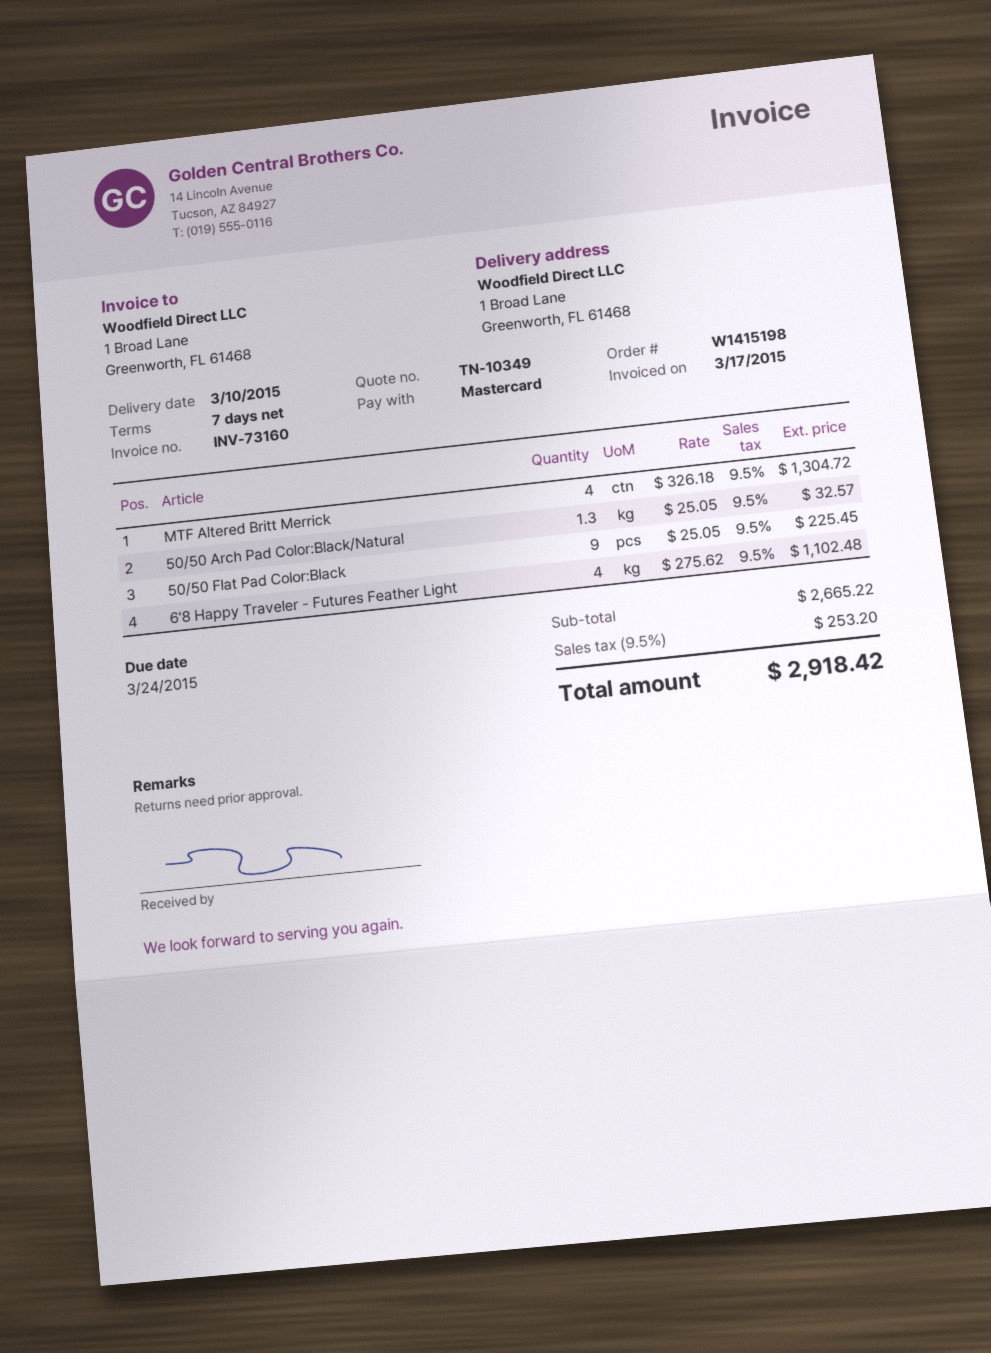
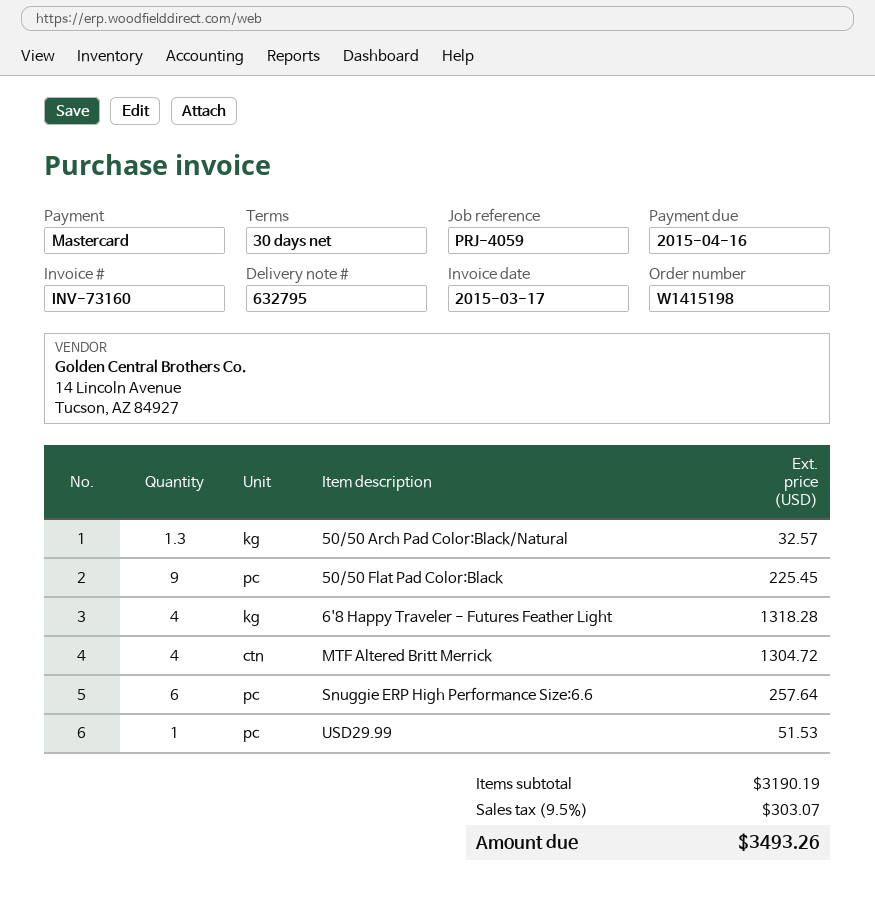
payment terms: 7 days -> 30 days
due date: 2015-03-24 -> 2015-04-16
6'8 Happy Traveler - Futures Feather Light: 4 for 1102.48 -> 4 for 1318.28
Snuggie ERP High Performance Size:6.6: none -> 6 for 257.64
USD29.99: none -> 1 for 51.53
subtotal: 2665.22 -> 3190.19
tax: 9.5% = 253.20 -> 9.5% = 303.07
total: 2918.42 -> 3493.26

